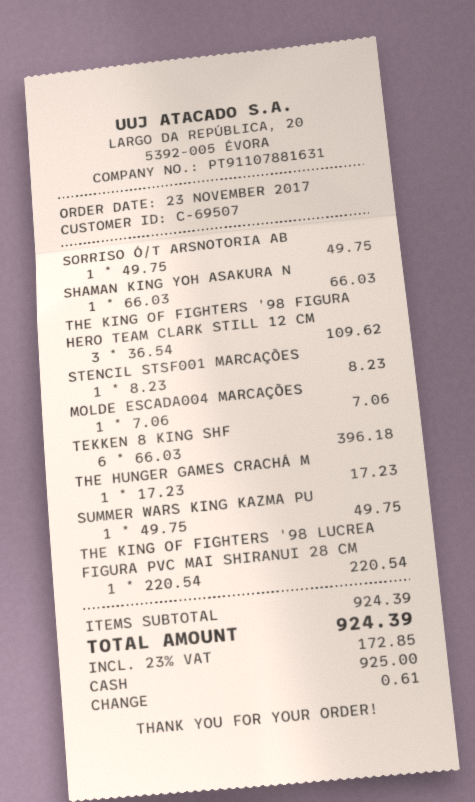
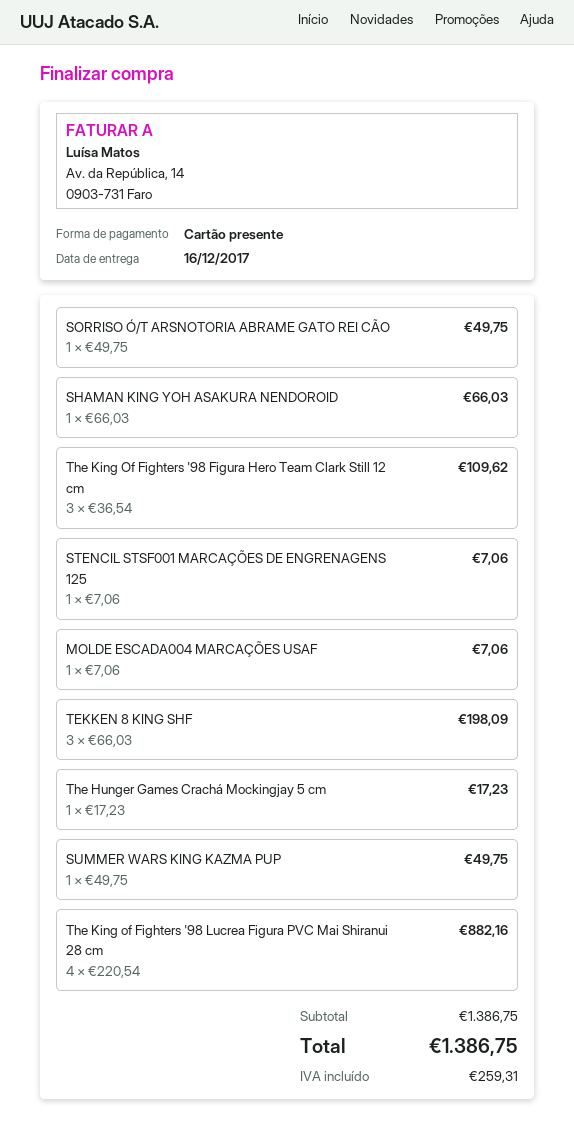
payment method: cash -> gift card
STENCIL STSF001 MARCAÇÕES: 1 x 8.23 = 8.23 -> 1 x 7.06 = 7.06
TEKKEN 8 KING SHF: 6 x 66.03 = 396.18 -> 3 x 66.03 = 198.09
THE KING OF FIGHTERS '98 LUCREA FIGURA PVC MAI SHIRANUI 28 CM: 1 x 220.54 = 220.54 -> 4 x 220.54 = 882.16
subtotal: 924.39 -> 1386.75
tax: 172.85 -> 259.31
total: 924.39 -> 1386.75

